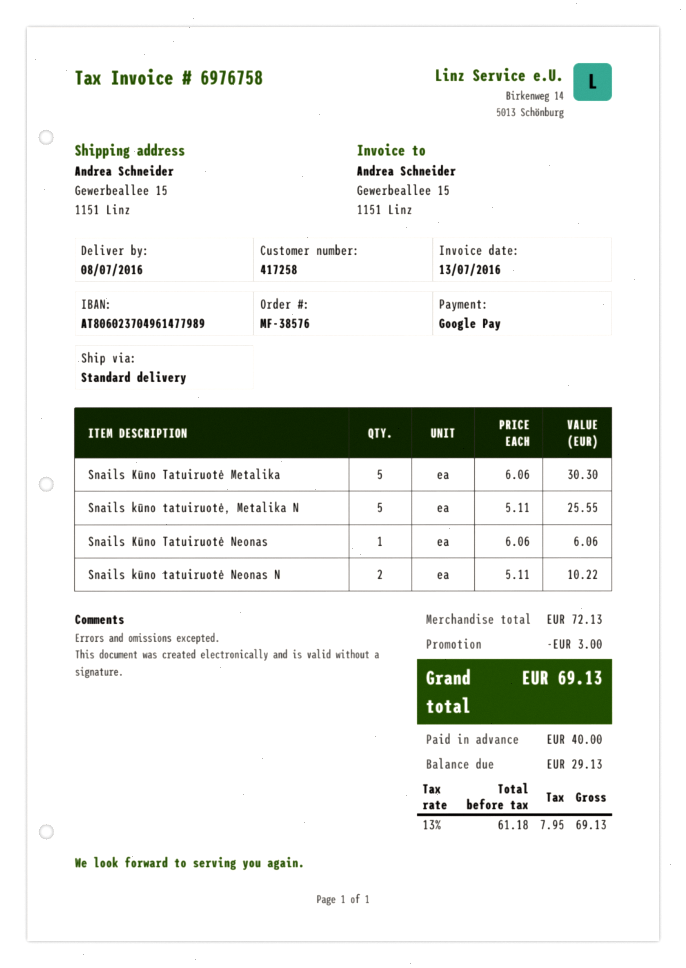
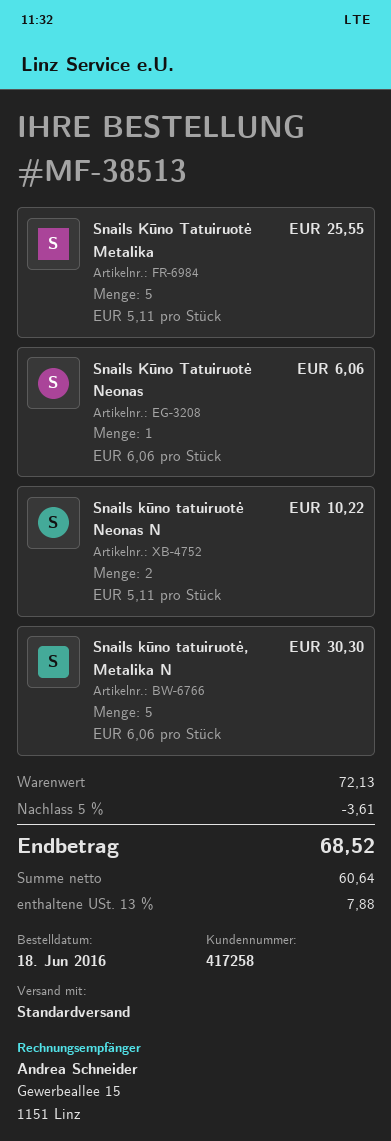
order number: MF-38576 -> MF-38513
Snails Kūno Tatuiruotė Metalika: 5 x 6.06 = 30.30 -> 5 x 5.11 = 25.55
Snails kūno tatuiruotė, Metalika N: 5 x 5.11 = 25.55 -> 5 x 6.06 = 30.30
discount: 3.00 -> 3.61
net: 61.18 -> 60.64
tax: 13% = 7.95 -> 13% = 7.88
total: 69.13 -> 68.52

